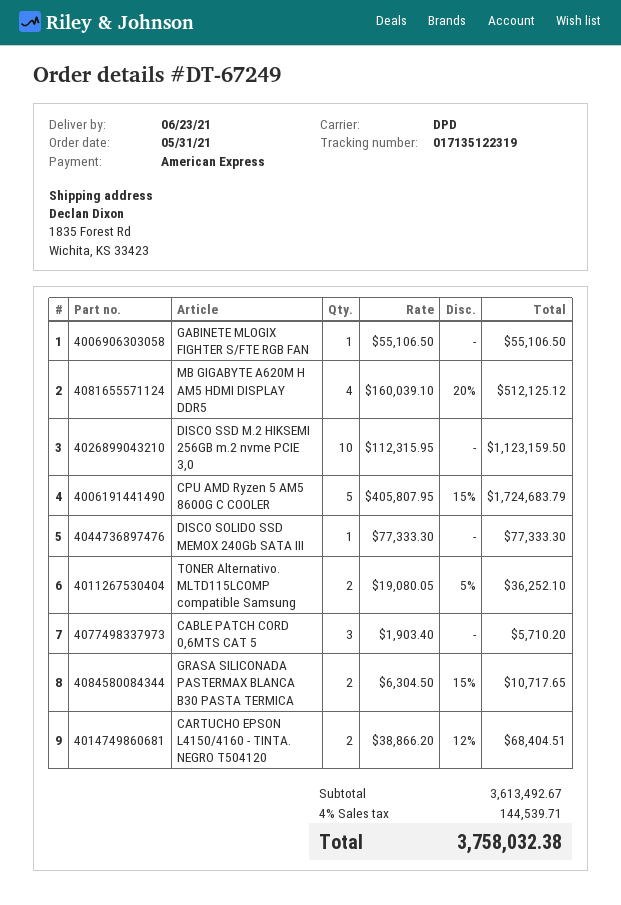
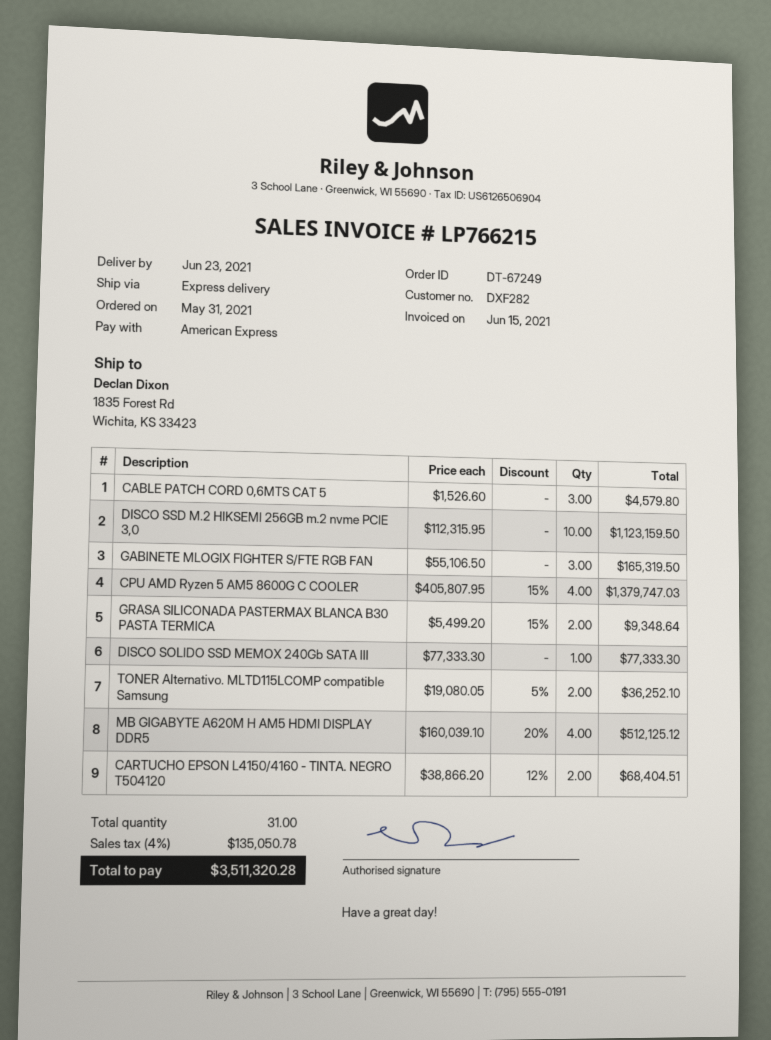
shipping method: DPD -> express
GABINETE MLOGIX FIGHTER S/FTE RGB FAN: 1 x 55106.50 = 55106.50 -> 3 x 55106.50 = 165319.50
CPU AMD Ryzen 5 AM5 8600G C COOLER: 5 x 405807.95 - 15% = 1724683.79 -> 4 x 405807.95 - 15% = 1379747.03
CABLE PATCH CORD 0,6MTS CAT 5: 3 x 1903.40 = 5710.20 -> 3 x 1526.60 = 4579.80
GRASA SILICONADA PASTERMAX BLANCA B30 PASTA TERMICA: 2 x 6304.50 - 15% = 10717.65 -> 2 x 5499.20 - 15% = 9348.64
tax: 4% = 144539.71 -> 4% = 135050.78
total: 3758032.38 -> 3511320.28

